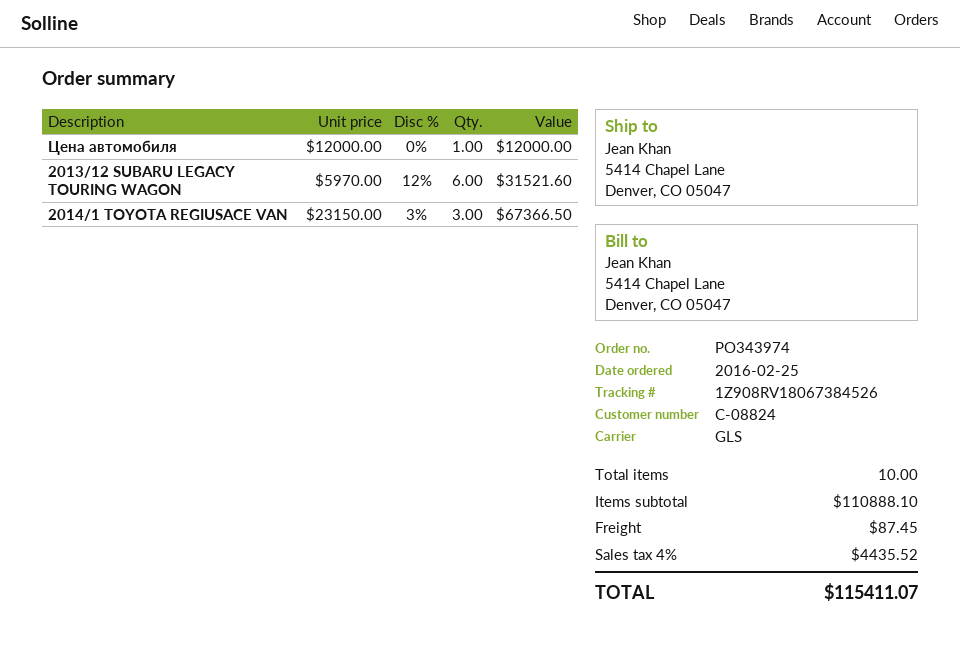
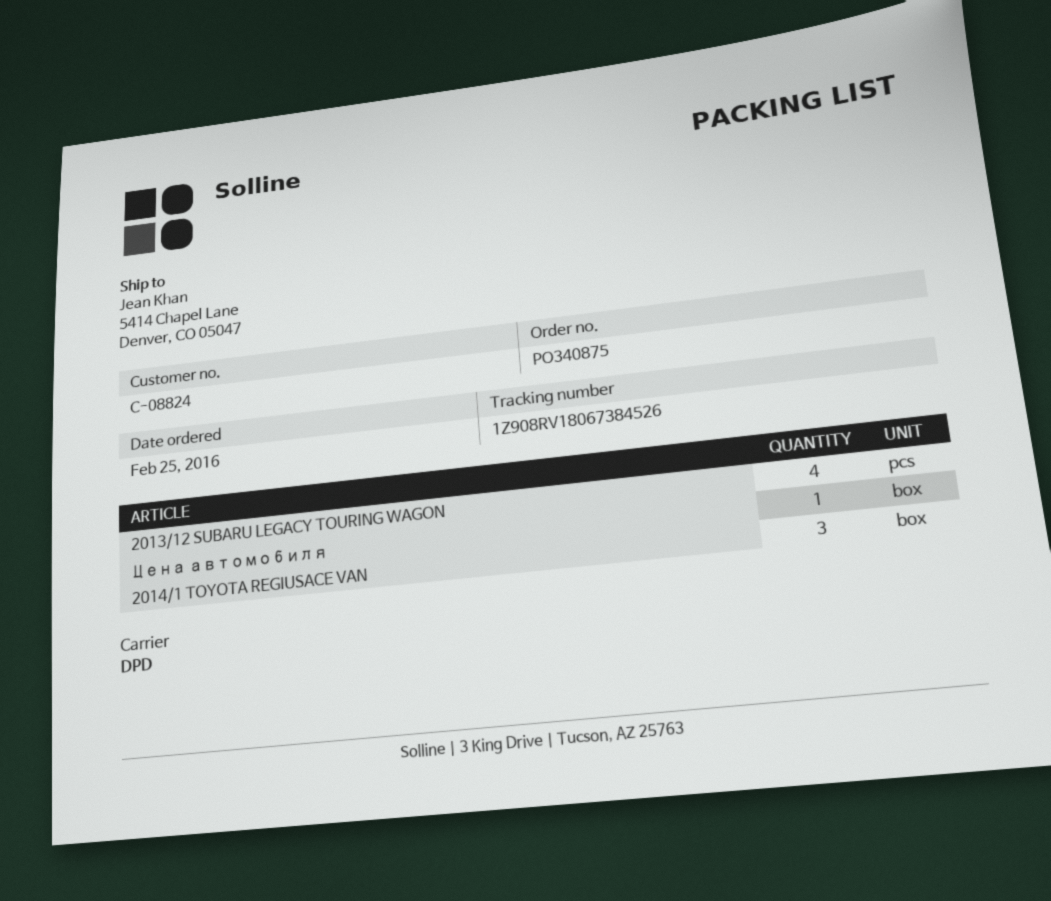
order number: PO343974 -> PO340875
shipping method: GLS -> DPD
2013/12 SUBARU LEGACY TOURING WAGON: 6 -> 4

